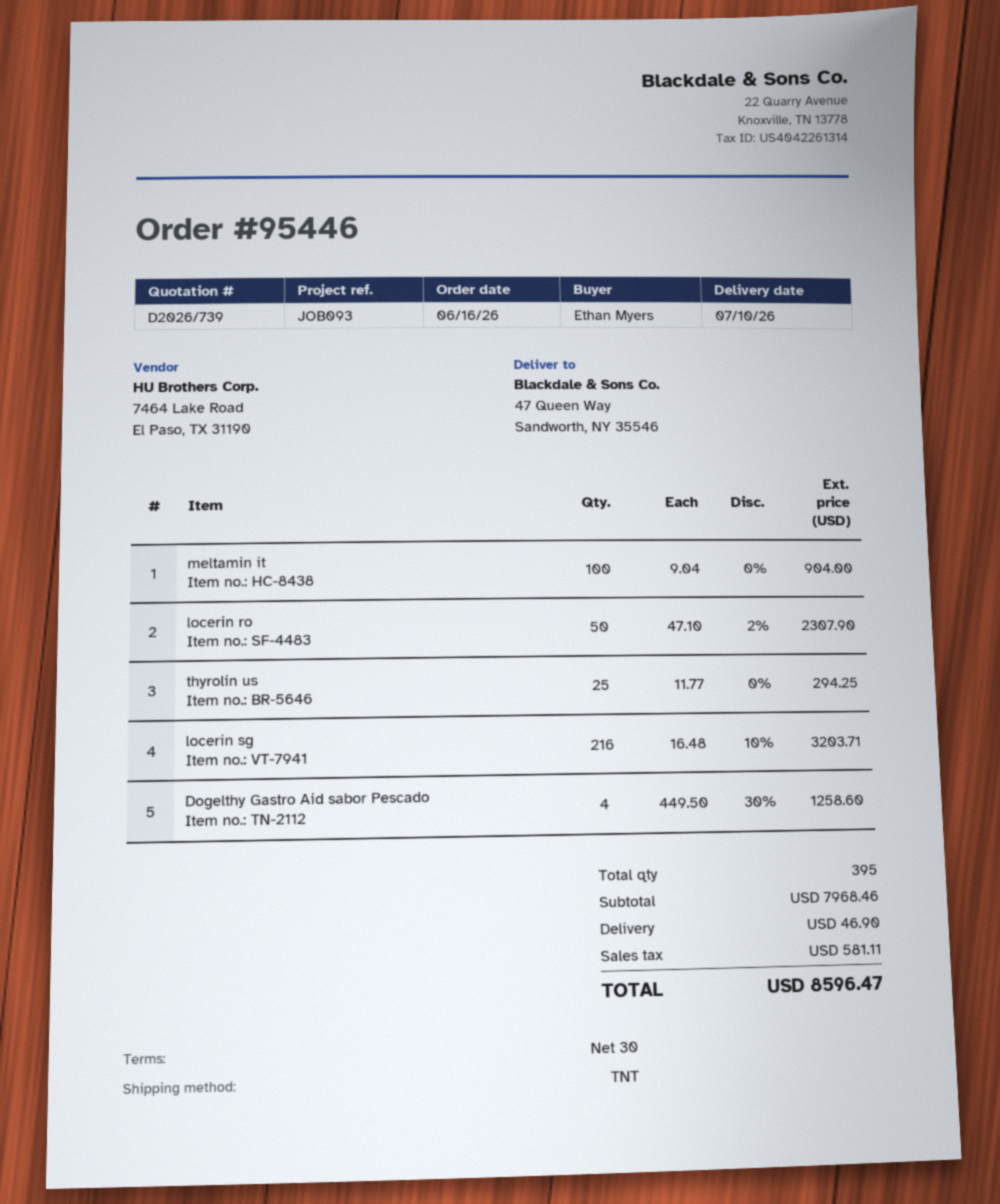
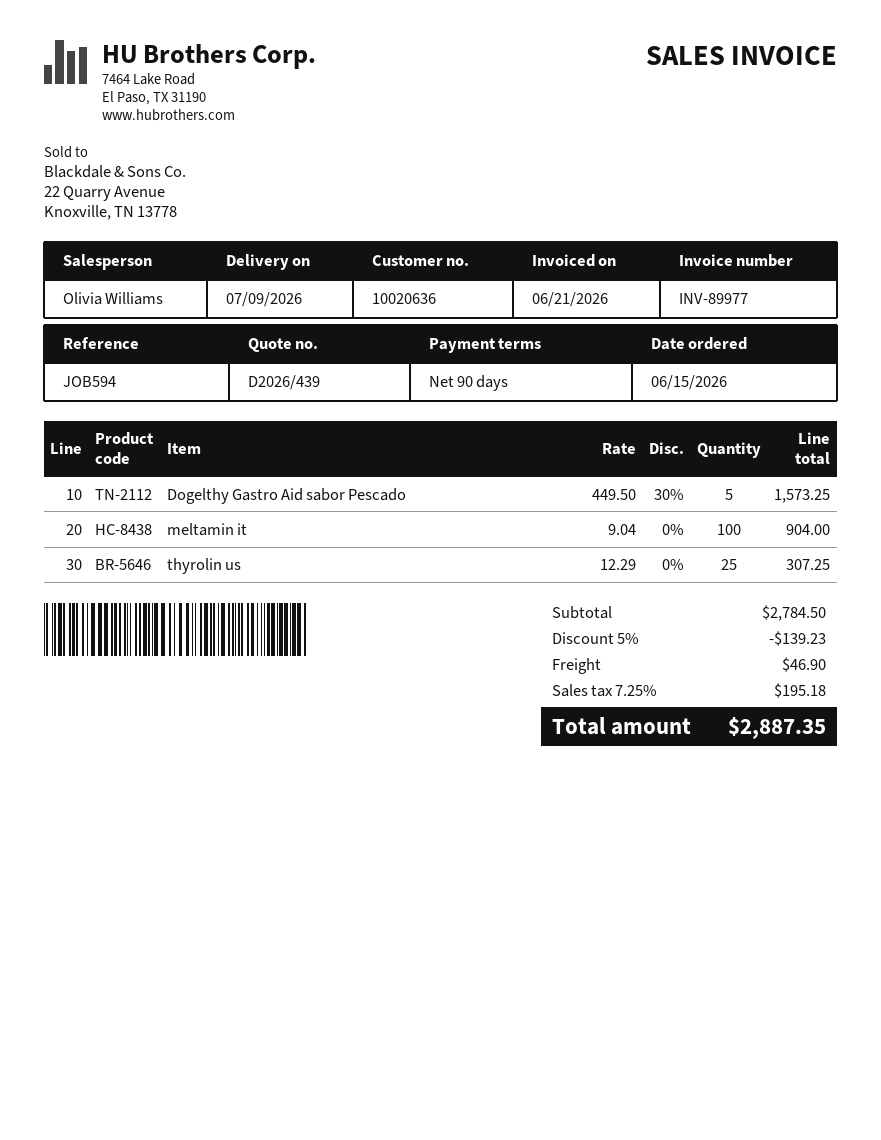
quote number: D2026/739 -> D2026/439
order date: 2026-06-16 -> 2026-06-15
delivery date: 2026-07-10 -> 2026-07-09
payment terms: 30 days -> 90 days
reference: JOB093 -> JOB594
locerin ro: 50 x 47.10 - 2% = 2307.90 -> none
thyrolin us: 25 x 11.77 = 294.25 -> 25 x 12.29 = 307.25
locerin sg: 216 x 16.48 - 10% = 3203.71 -> none
Dogelthy Gastro Aid sabor Pescado: 4 x 449.50 - 30% = 1258.60 -> 5 x 449.50 - 30% = 1573.25
subtotal: 7968.46 -> 2784.50
discount: none -> 5% = 139.23
tax: 581.11 -> 195.18
total: 8596.47 -> 2887.35

